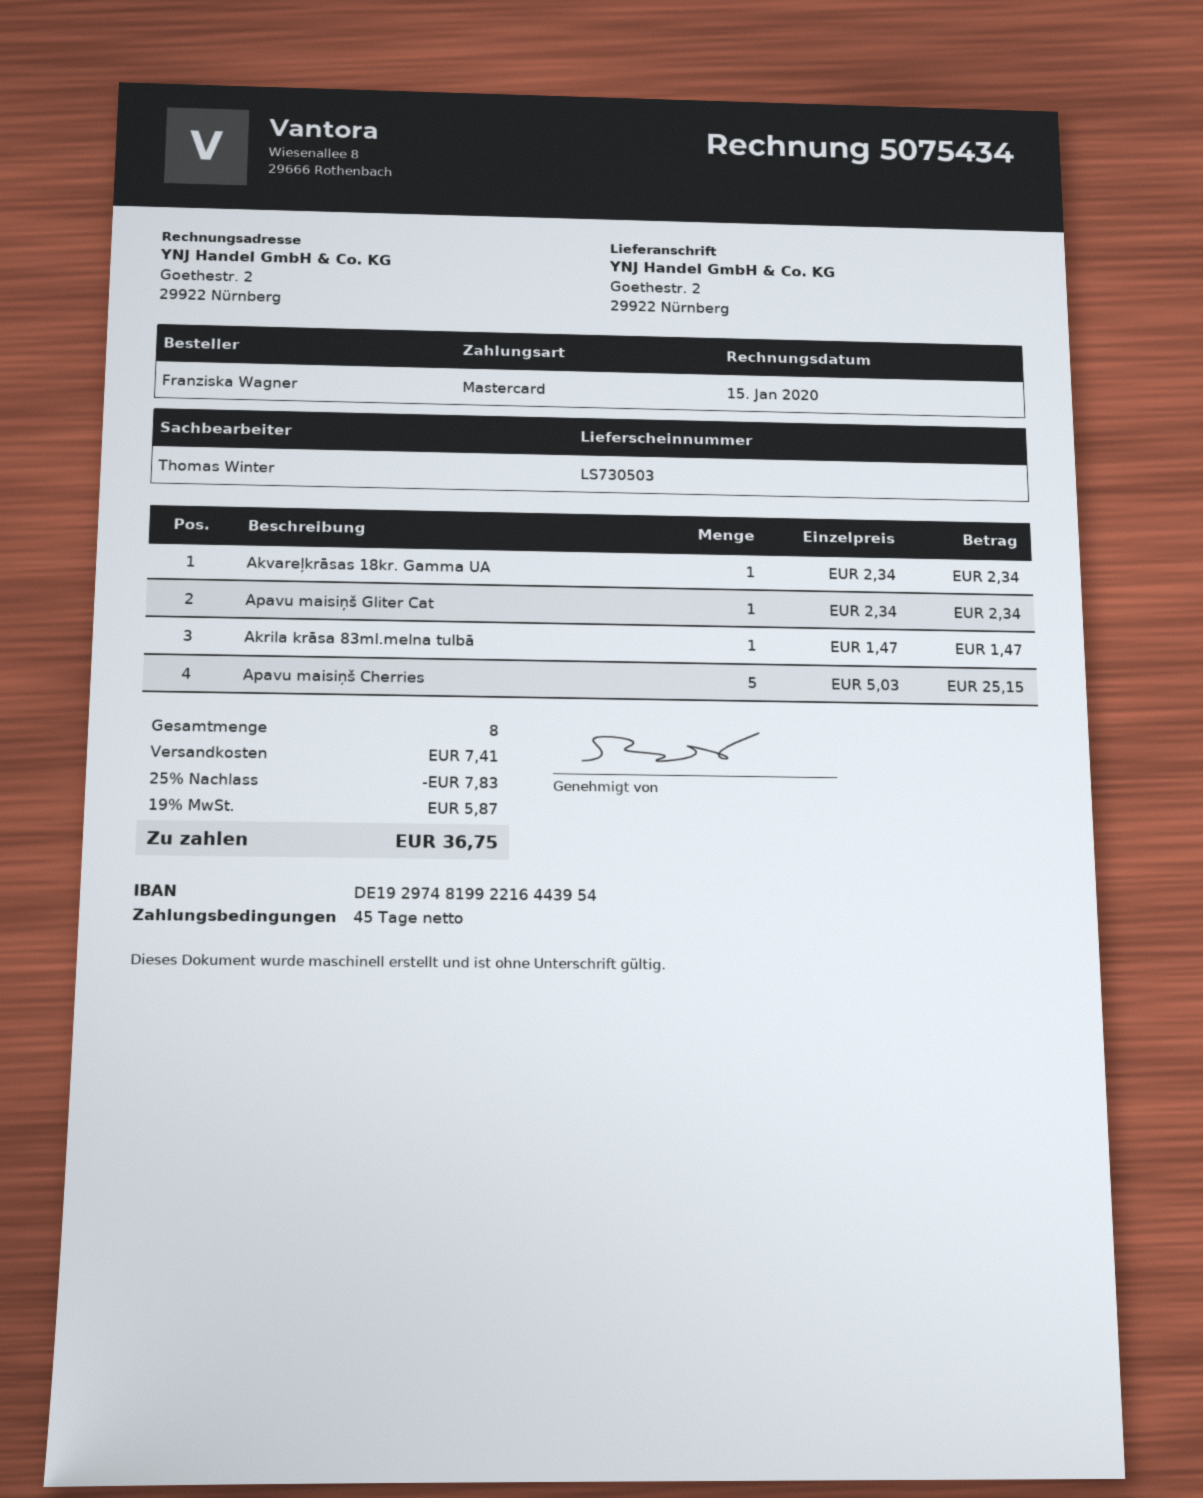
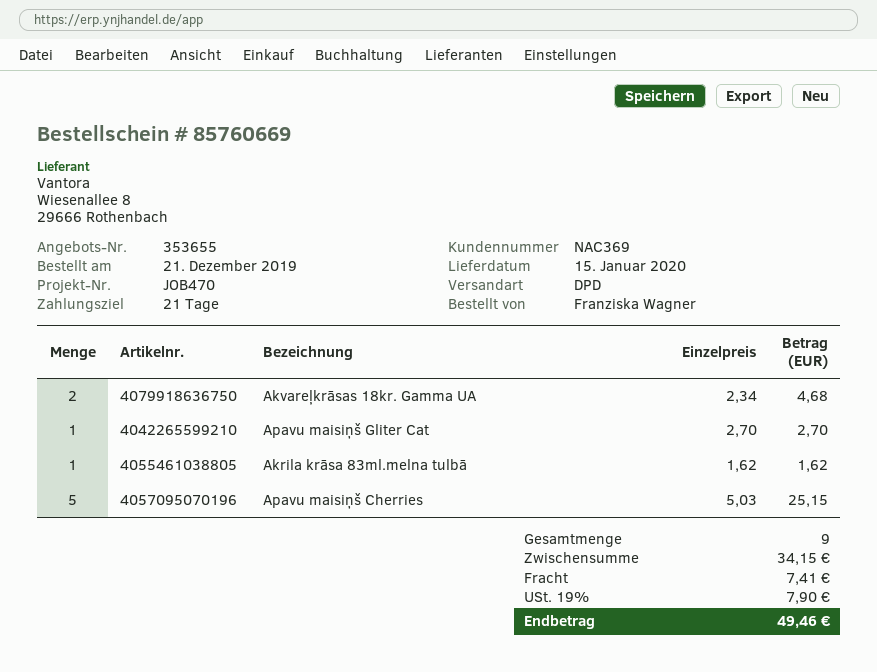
payment terms: 45 days -> 21 days
Akvareļkrāsas 18kr. Gamma UA: 1 x 2.34 = 2.34 -> 2 x 2.34 = 4.68
Apavu maisiņš Gliter Cat: 1 x 2.34 = 2.34 -> 1 x 2.70 = 2.70
Akrila krāsa 83ml.melna tulbā: 1 x 1.47 = 1.47 -> 1 x 1.62 = 1.62
total quantity: 8 -> 9
discount: 25% = 7.83 -> none
tax: 19% = 5.87 -> 19% = 7.90
total: 36.75 -> 49.46

